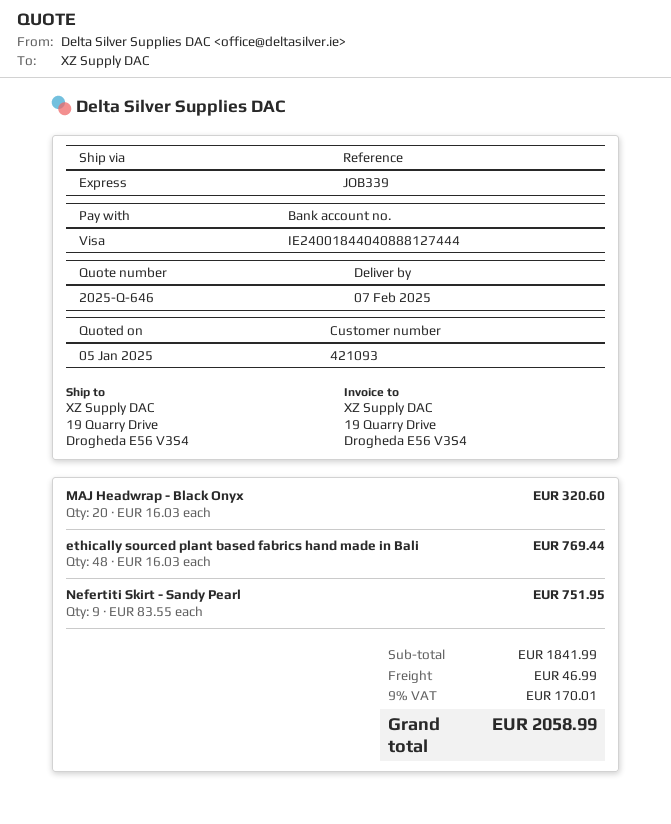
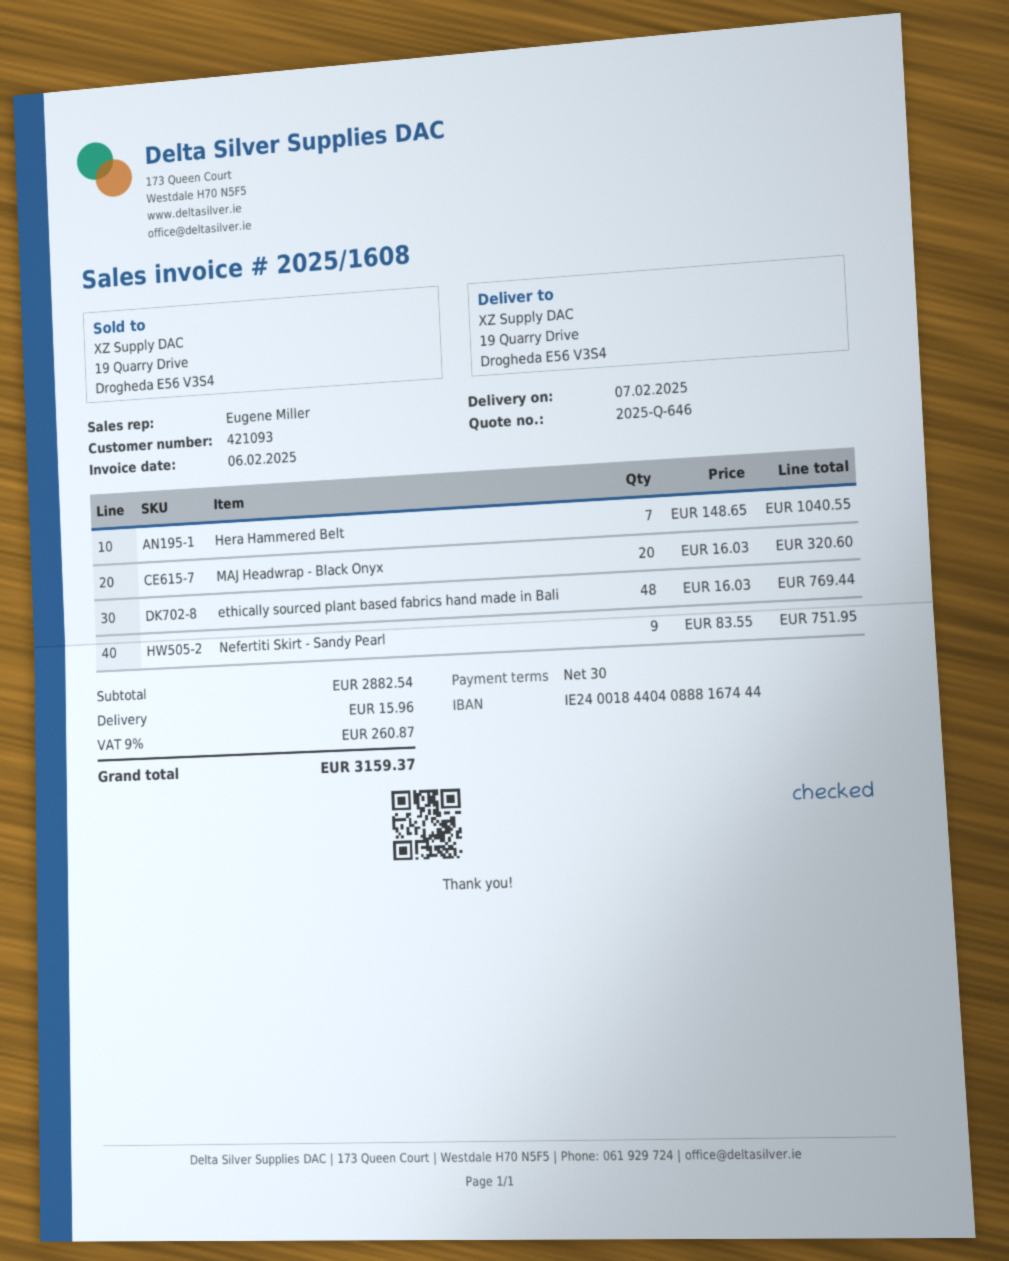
bank account: IE24001844040888127444 -> IE24001844040888167444
Hera Hammered Belt: none -> 7 x 148.65 = 1040.55
subtotal: 1841.99 -> 2882.54
shipping: 46.99 -> 15.96
tax: 9% = 170.01 -> 9% = 260.87
total: 2058.99 -> 3159.37

